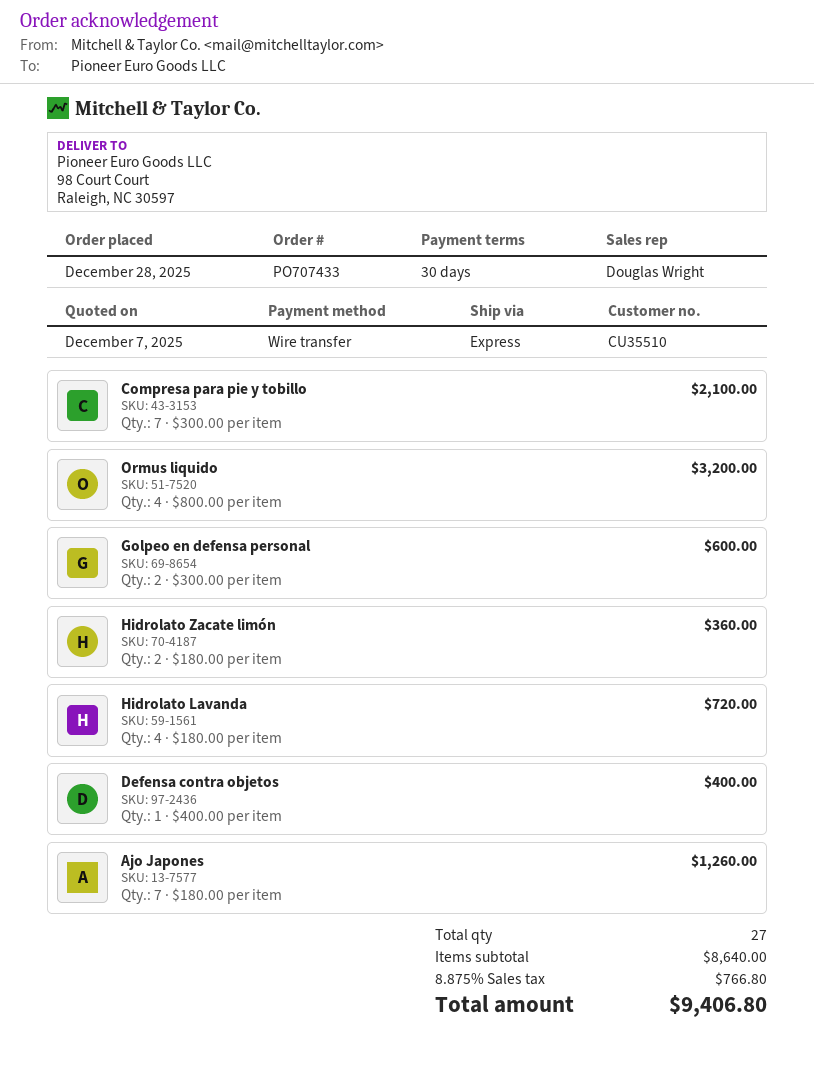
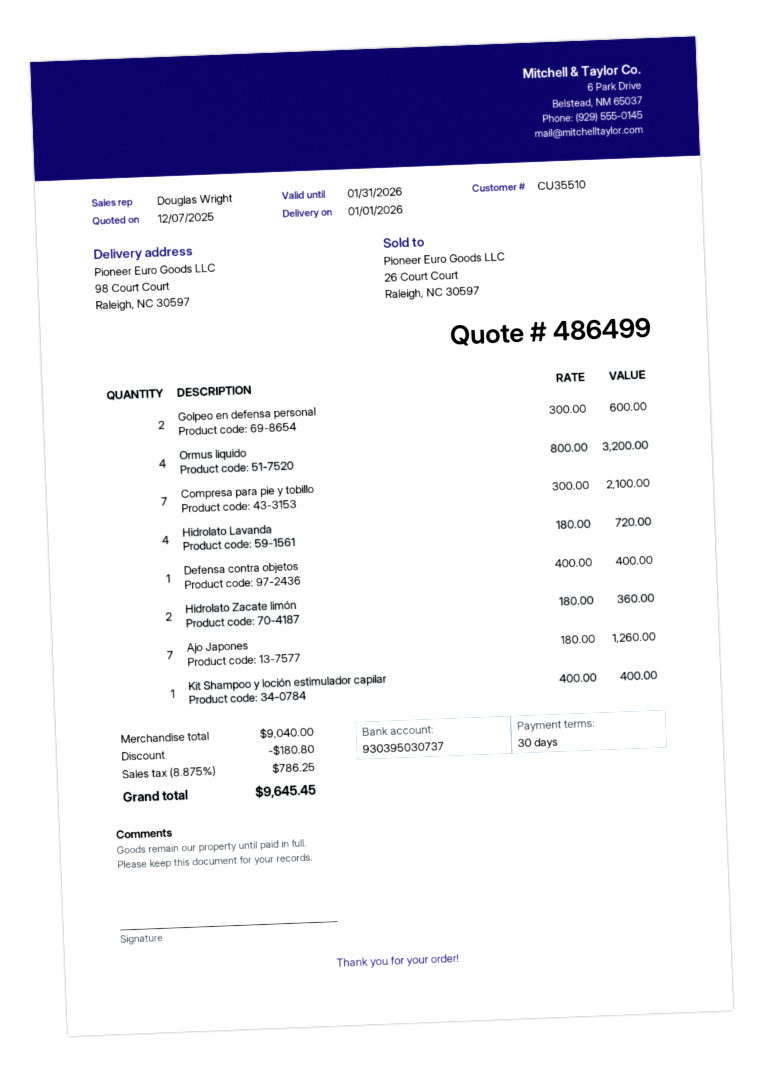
Kit Shampoo y loción estimulador capilar: none -> 1 x 400.00 = 400.00
subtotal: 8640.00 -> 9040.00
discount: none -> 180.80
tax: 8.875% = 766.80 -> 8.875% = 786.25
total: 9406.80 -> 9645.45

